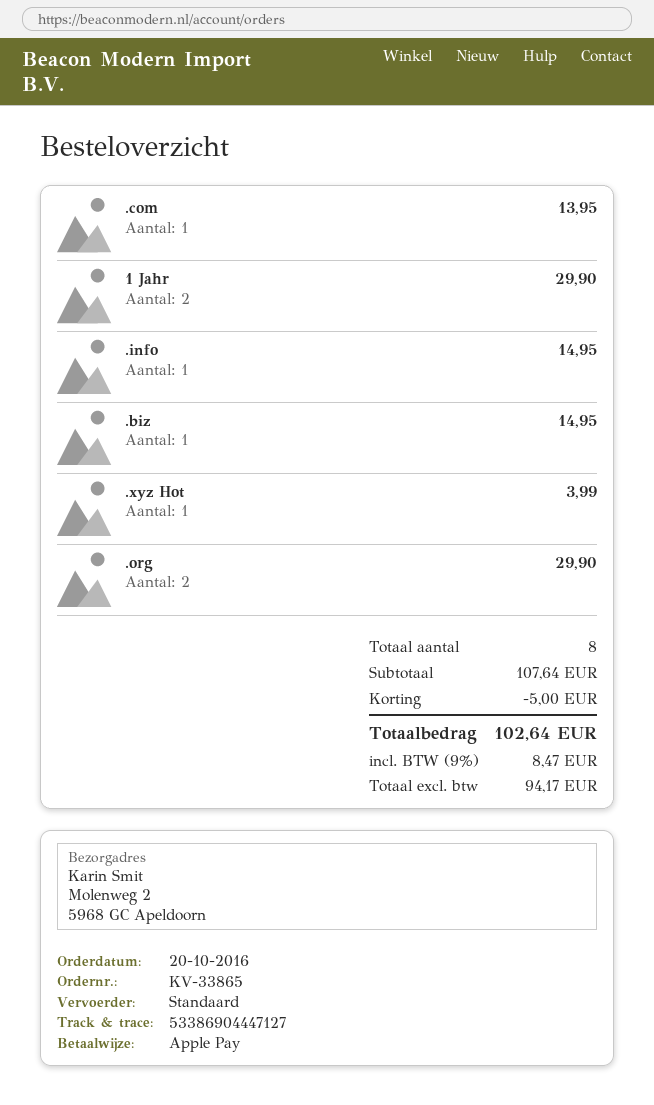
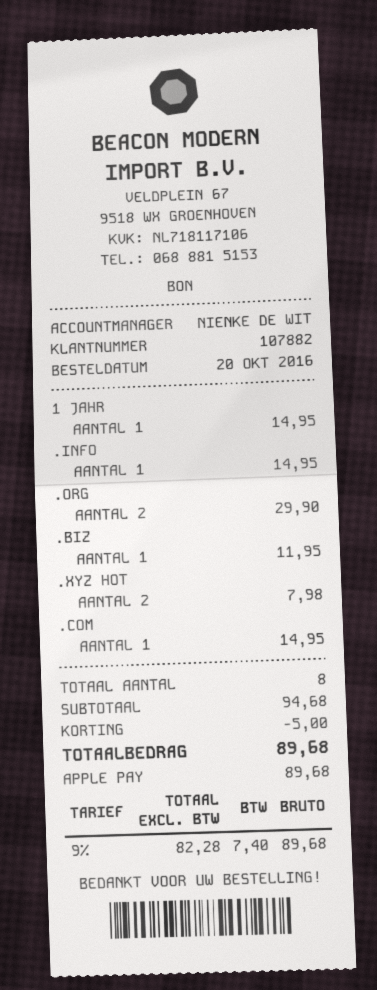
.com: 1 for 13.95 -> 1 for 14.95
1 Jahr: 2 for 29.90 -> 1 for 14.95
.biz: 1 for 14.95 -> 1 for 11.95
.xyz Hot: 1 for 3.99 -> 2 for 7.98
subtotal: 107.64 -> 94.68
net: 94.17 -> 82.28
tax: 9% = 8.47 -> 9% = 7.40
total: 102.64 -> 89.68

